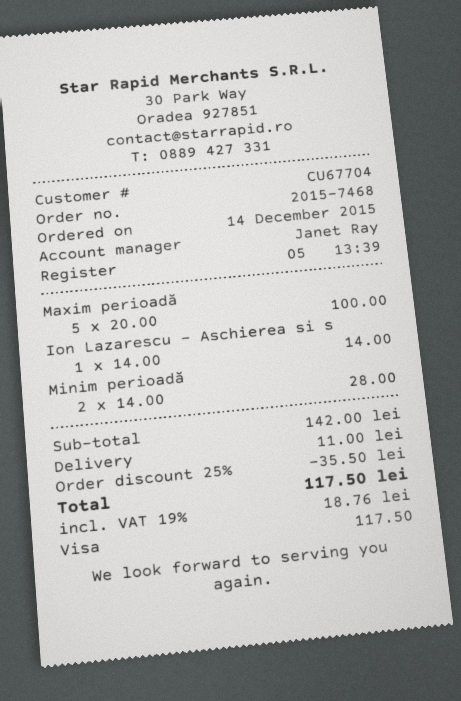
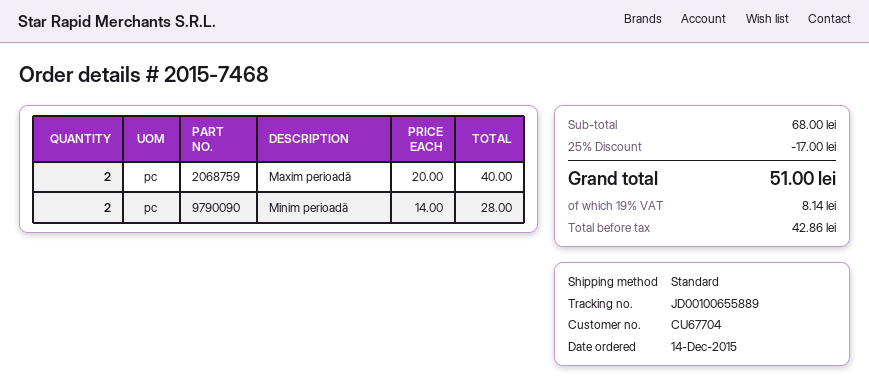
Maxim perioadă: 5 x 20.00 = 100.00 -> 2 x 20.00 = 40.00
Ion Lazarescu - Aschierea si s: 1 x 14.00 = 14.00 -> none
subtotal: 142.00 -> 68.00
discount: 25% = 35.50 -> 25% = 17.00
shipping: 11.00 -> none
tax: 19% = 18.76 -> 19% = 8.14
total: 117.50 -> 51.00

